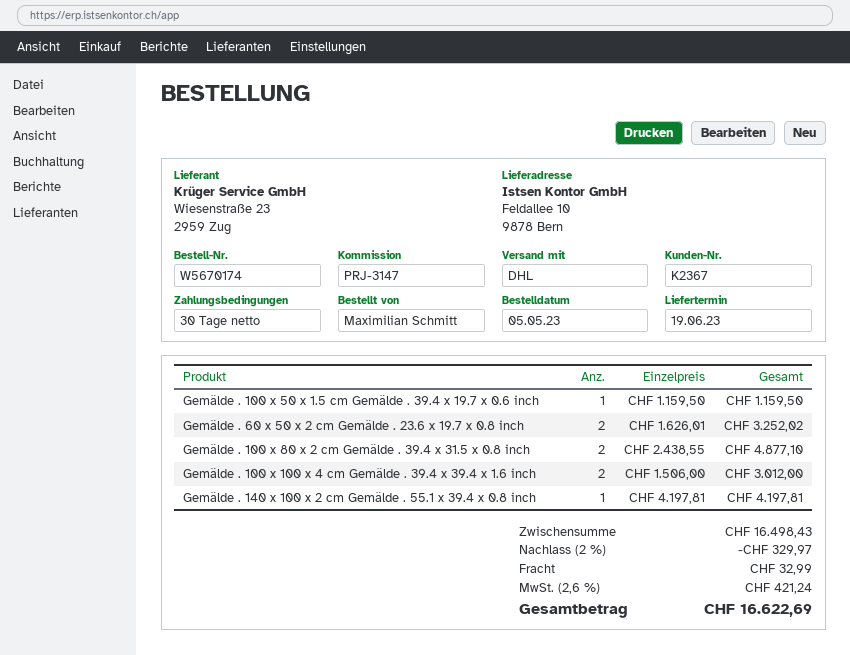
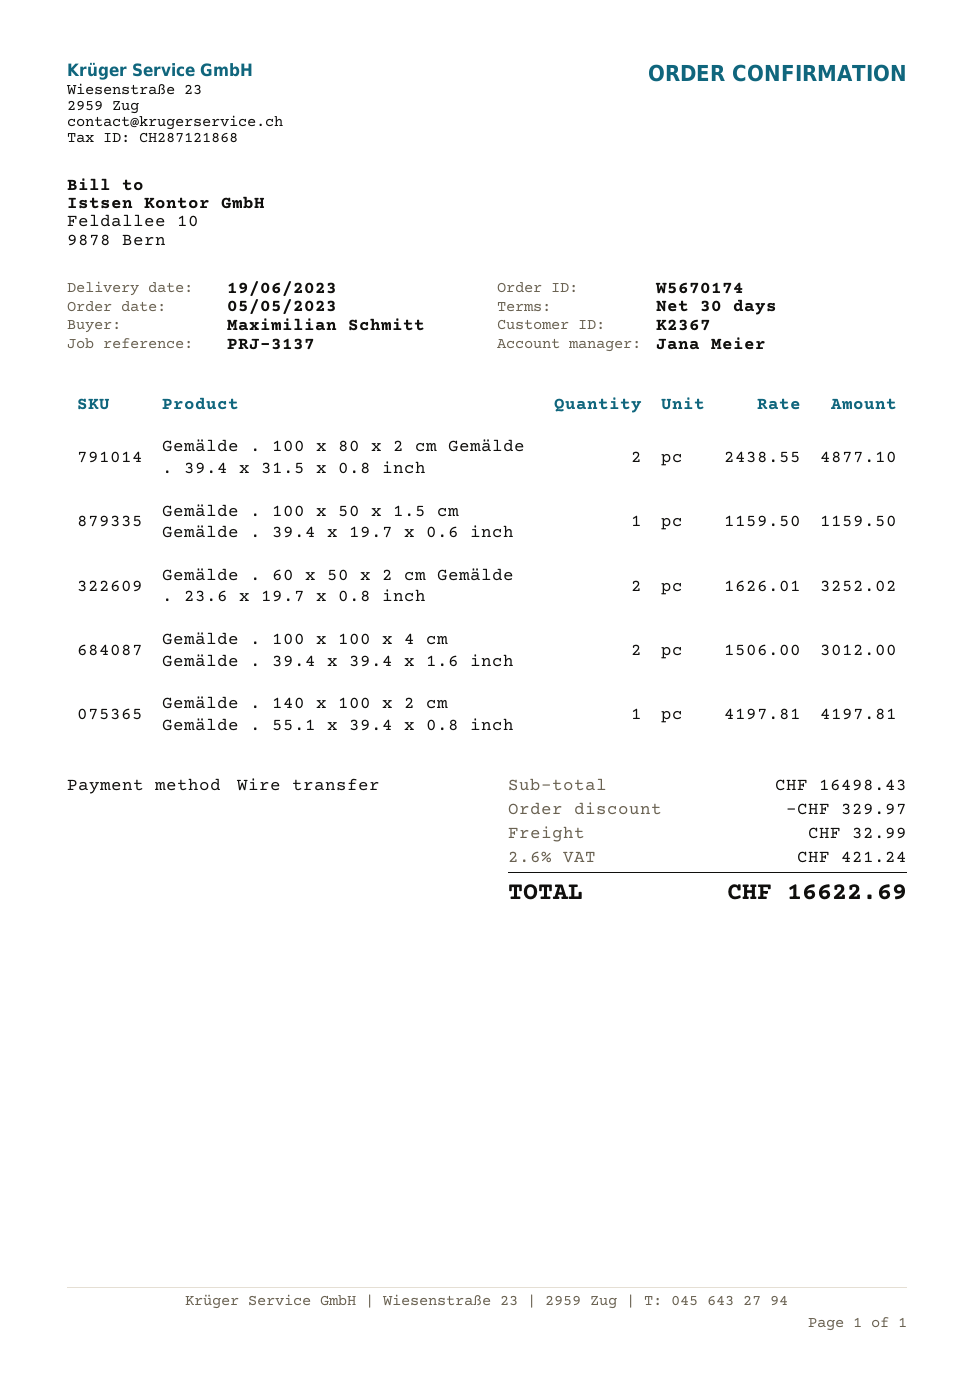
reference: PRJ-3147 -> PRJ-3137

